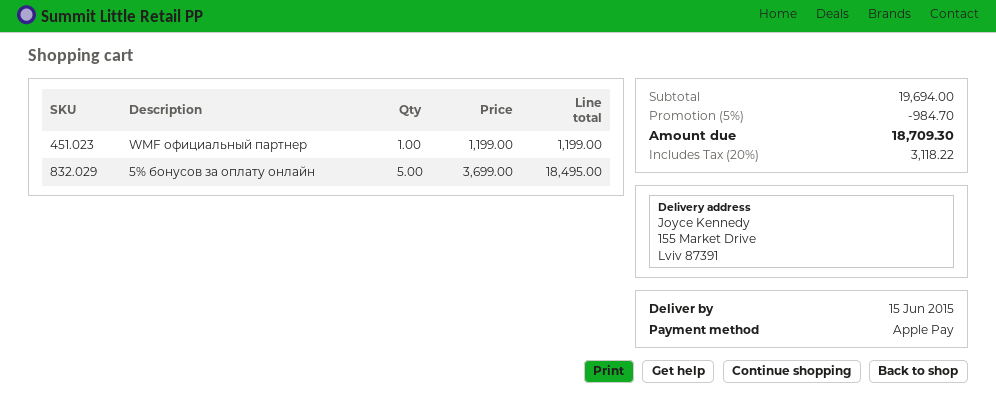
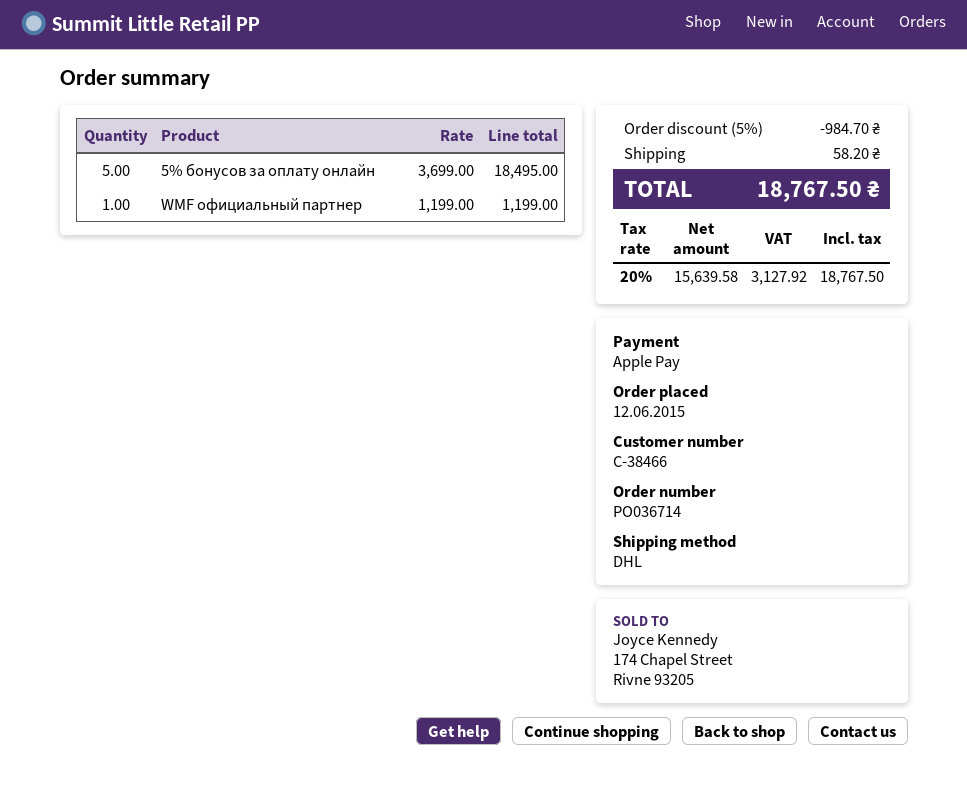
shipping: none -> 58.20
tax: 20% = 3118.22 -> 20% = 3127.92
total: 18709.30 -> 18767.50

